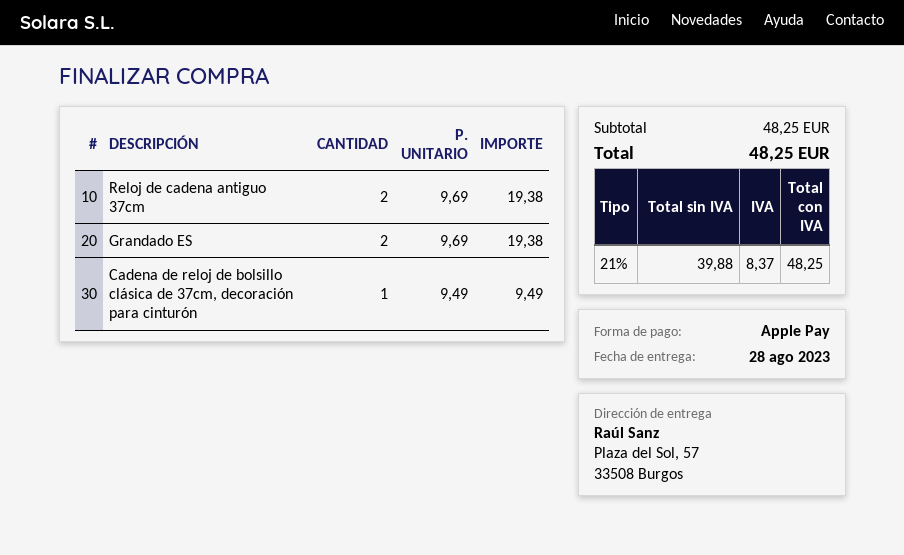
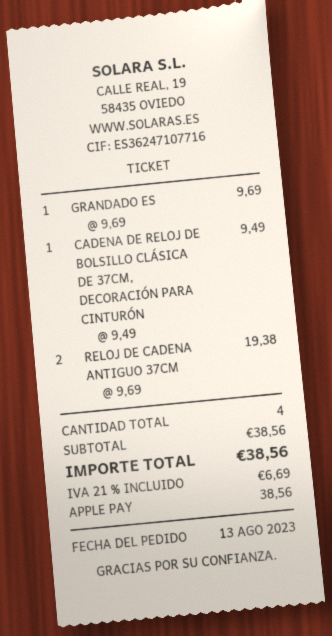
Grandado ES: 2 x 9.69 = 19.38 -> 1 x 9.69 = 9.69
subtotal: 48.25 -> 38.56
tax: 21% = 8.37 -> 21% = 6.69
total: 48.25 -> 38.56

